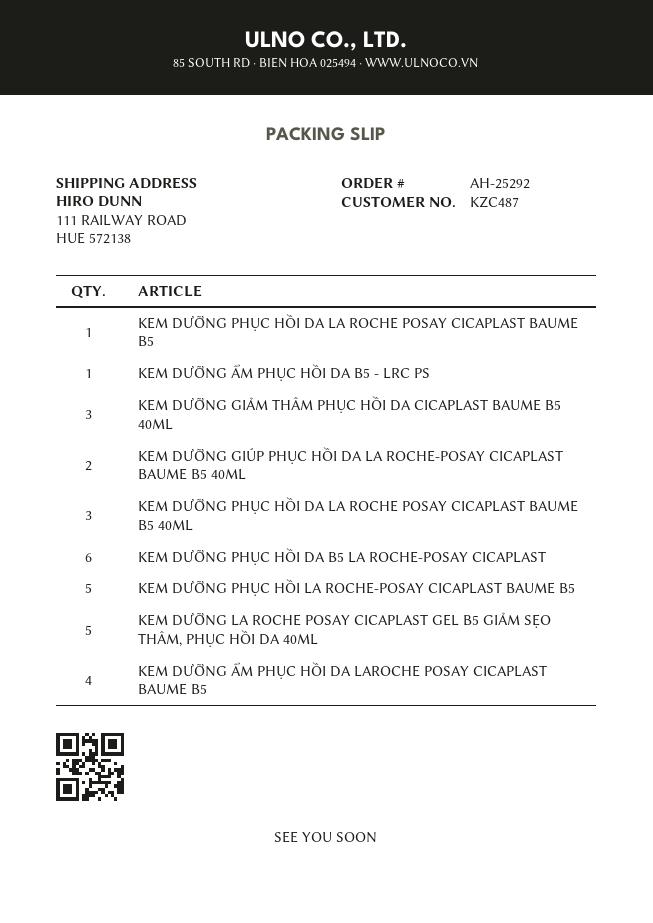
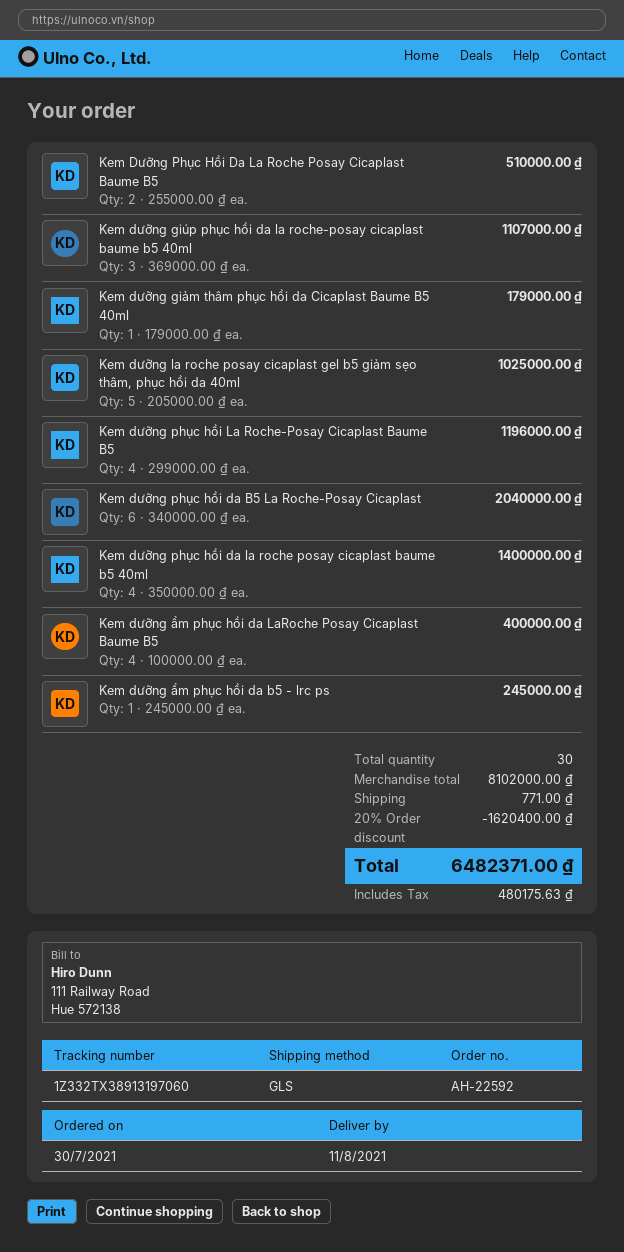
order number: AH-25292 -> AH-22592
KEM DƯỠNG PHỤC HỒI DA LA ROCHE POSAY CICAPLAST BAUME B5: 1 -> 2
KEM DƯỠNG GIẢM THÂM PHỤC HỒI DA CICAPLAST BAUME B5 40ML: 3 -> 1
KEM DƯỠNG GIÚP PHỤC HỒI DA LA ROCHE-POSAY CICAPLAST BAUME B5 40ML: 2 -> 3
KEM DƯỠNG PHỤC HỒI DA LA ROCHE POSAY CICAPLAST BAUME B5 40ML: 3 -> 4
KEM DƯỠNG PHỤC HỒI LA ROCHE-POSAY CICAPLAST BAUME B5: 5 -> 4

